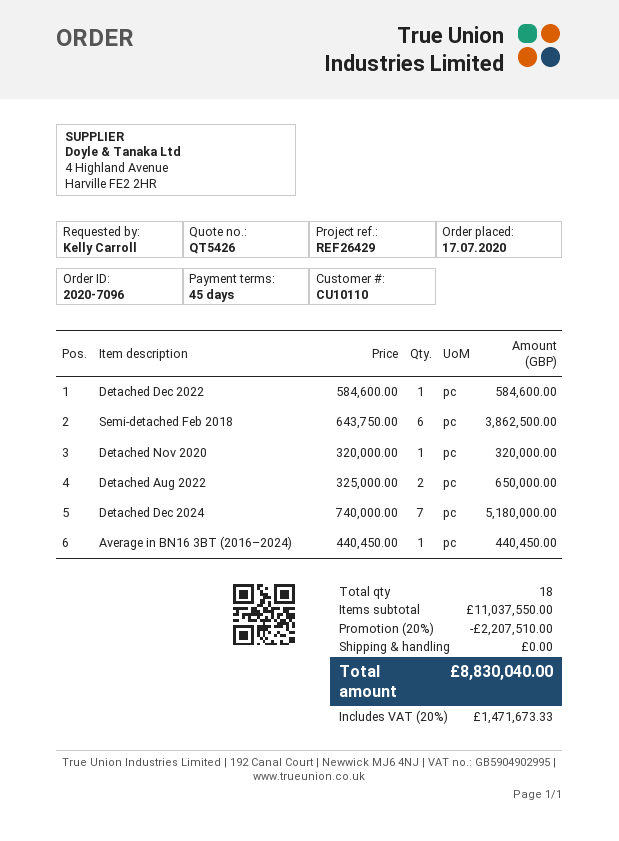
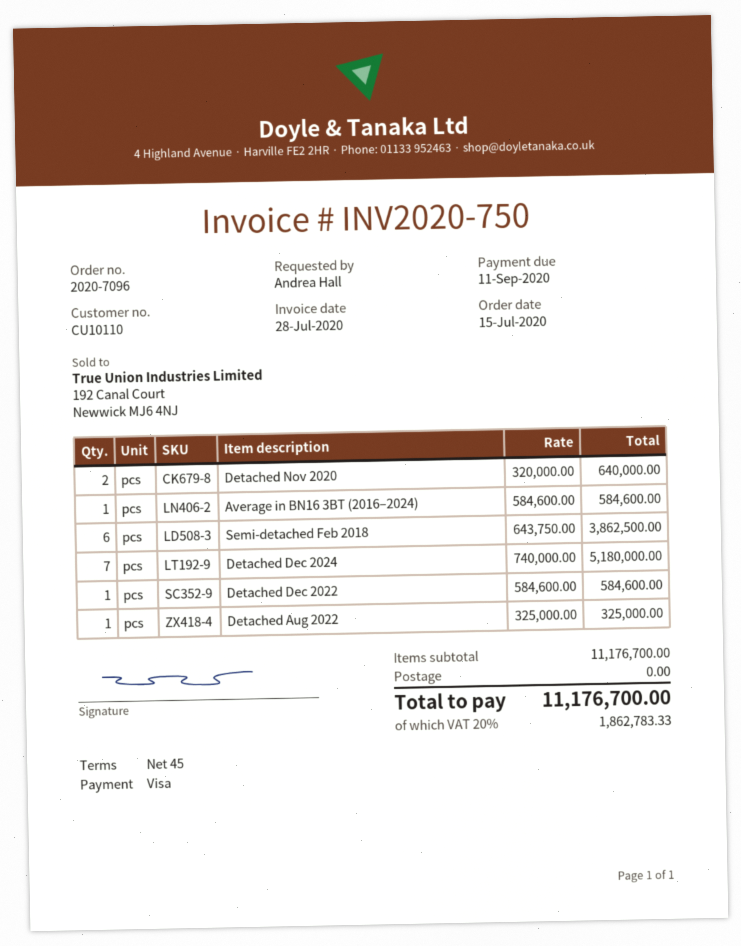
order date: 2020-07-17 -> 2020-07-15
ordered by: Kelly Carroll -> Andrea Hall
Detached Nov 2020: 1 x 320000.00 = 320000.00 -> 2 x 320000.00 = 640000.00
Detached Aug 2022: 2 x 325000.00 = 650000.00 -> 1 x 325000.00 = 325000.00
Average in BN16 3BT (2016–2024): 1 x 440450.00 = 440450.00 -> 1 x 584600.00 = 584600.00
subtotal: 11037550.00 -> 11176700.00
discount: 20% = 2207510.00 -> none
tax: 20% = 1471673.33 -> 20% = 1862783.33
total: 8830040.00 -> 11176700.00

